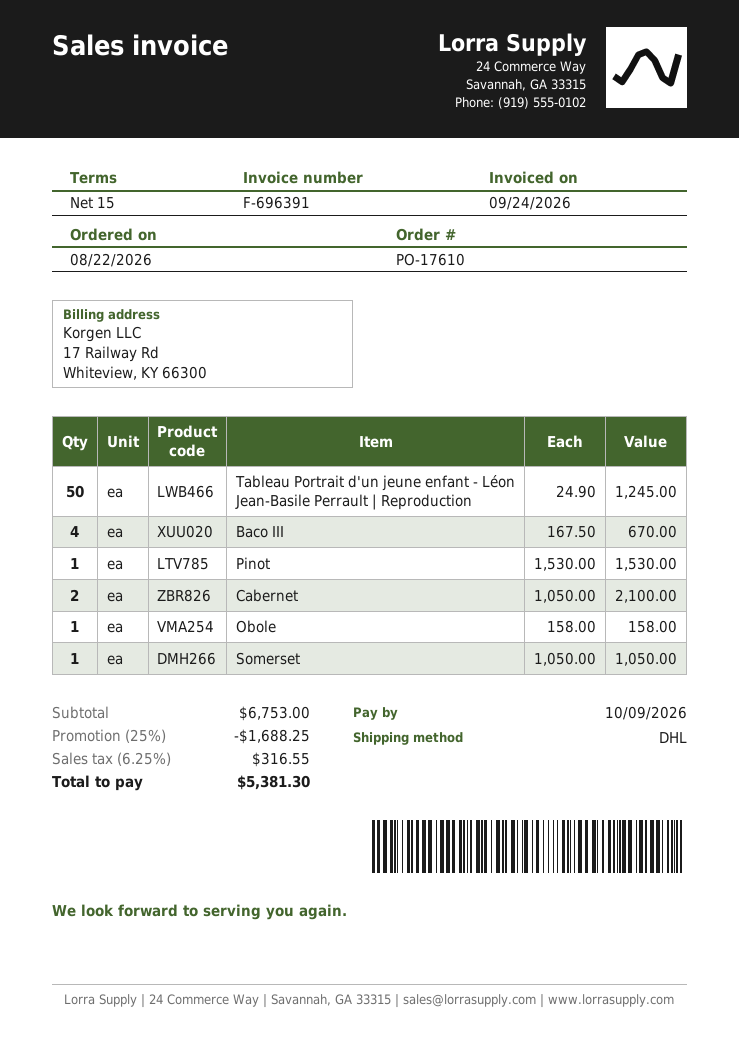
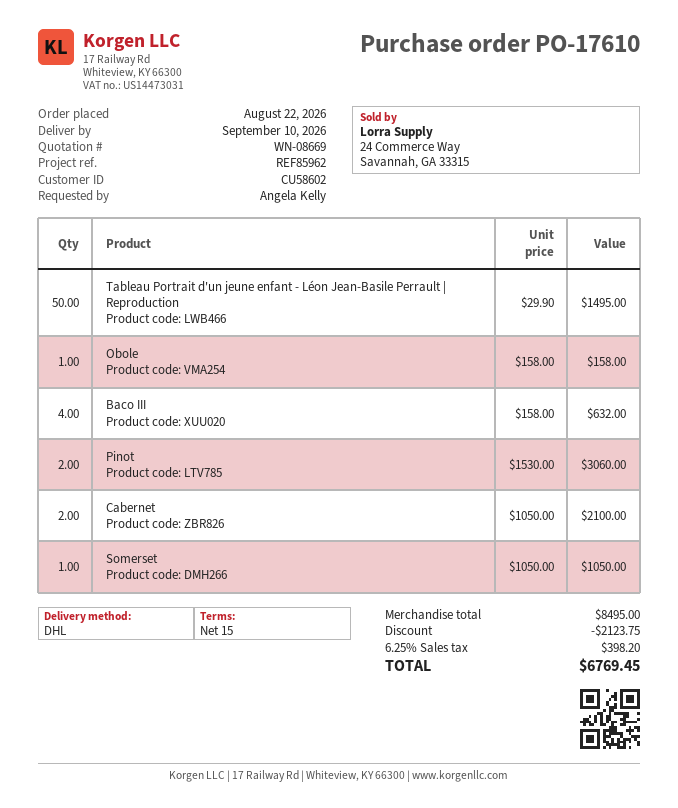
Tableau Portrait d'un jeune enfant - Léon Jean-Basile Perrault | Reproduction: 50 x 24.90 = 1245.00 -> 50 x 29.90 = 1495.00
Baco III: 4 x 167.50 = 670.00 -> 4 x 158.00 = 632.00
Pinot: 1 x 1530.00 = 1530.00 -> 2 x 1530.00 = 3060.00
subtotal: 6753.00 -> 8495.00
discount: 1688.25 -> 2123.75
tax: 6.25% = 316.55 -> 6.25% = 398.20
total: 5381.30 -> 6769.45

